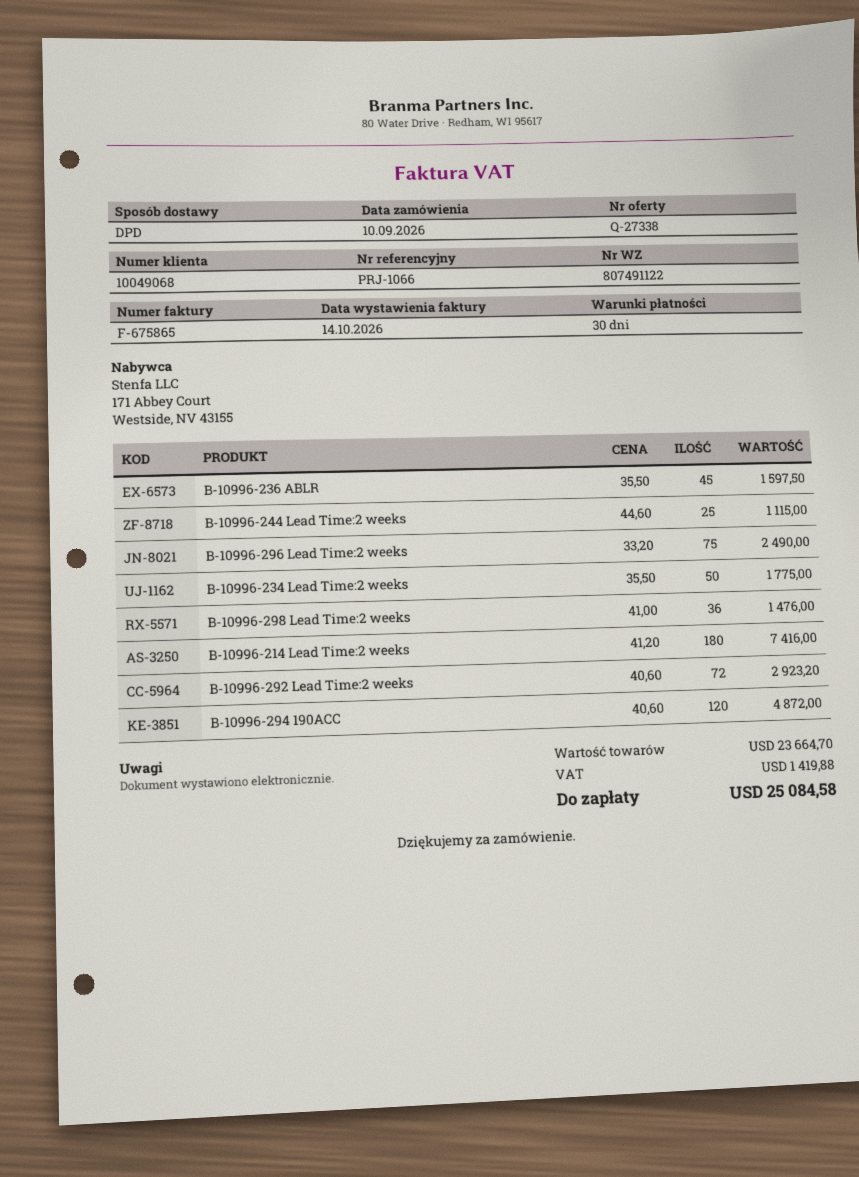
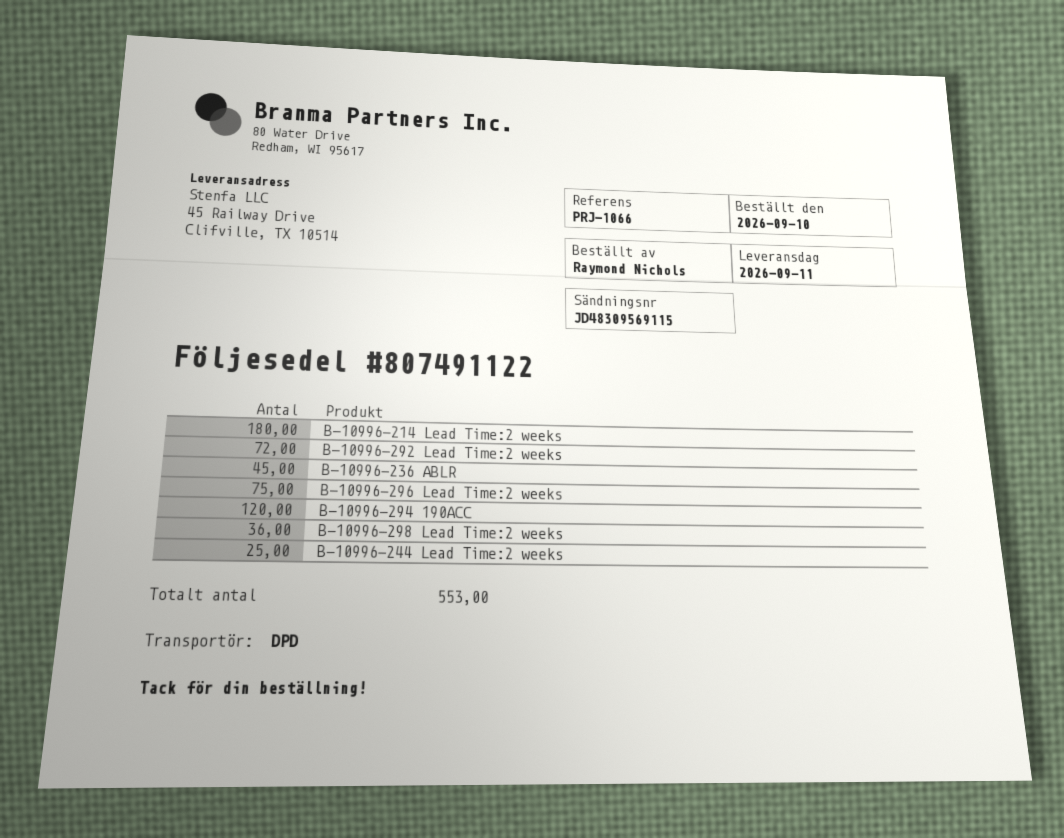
B-10996-234 Lead Time:2 weeks: 50 -> none

